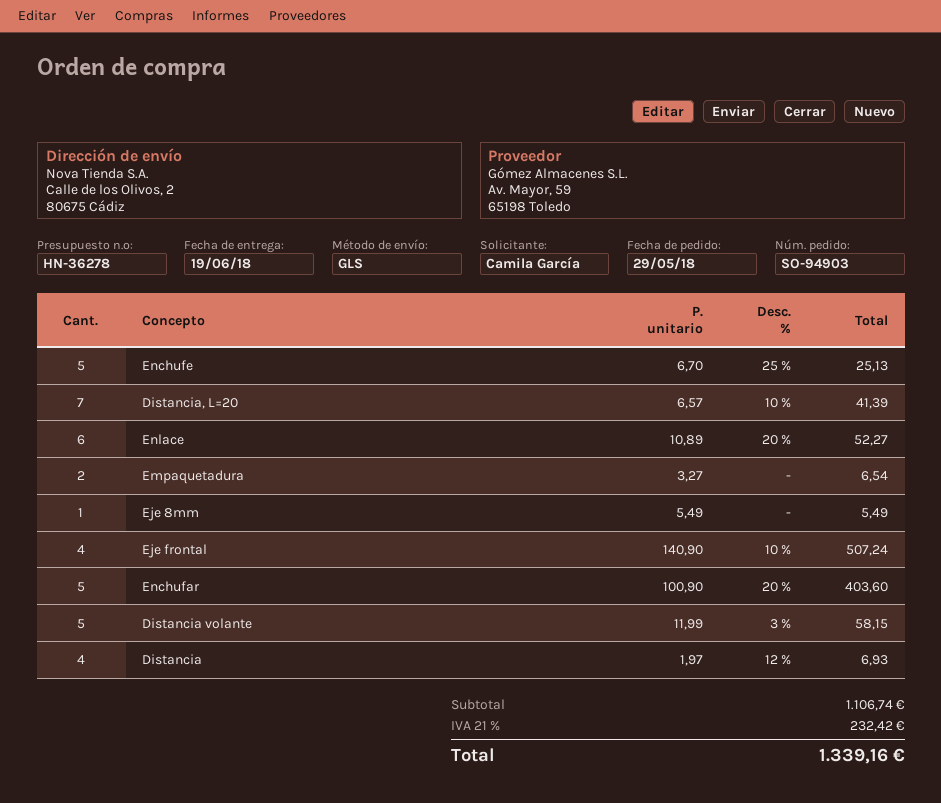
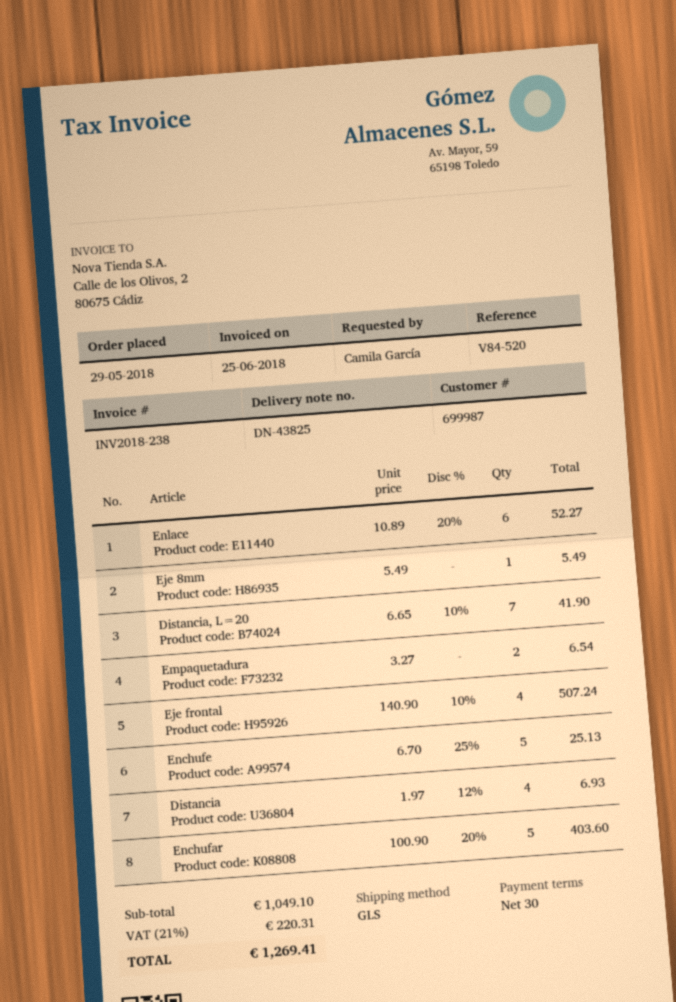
Distancia, L=20: 7 x 6.57 - 10% = 41.39 -> 7 x 6.65 - 10% = 41.90
Distancia volante: 5 x 11.99 - 3% = 58.15 -> none
subtotal: 1106.74 -> 1049.10
tax: 21% = 232.42 -> 21% = 220.31
total: 1339.16 -> 1269.41

